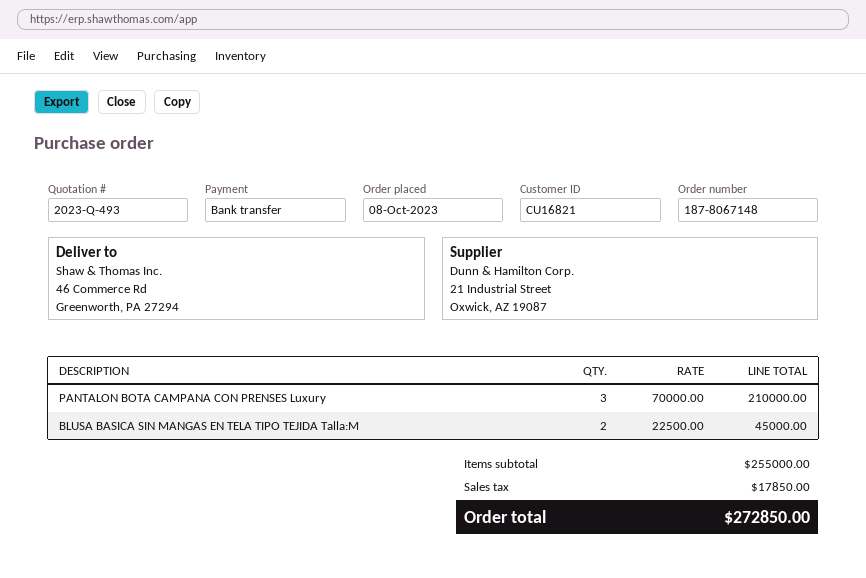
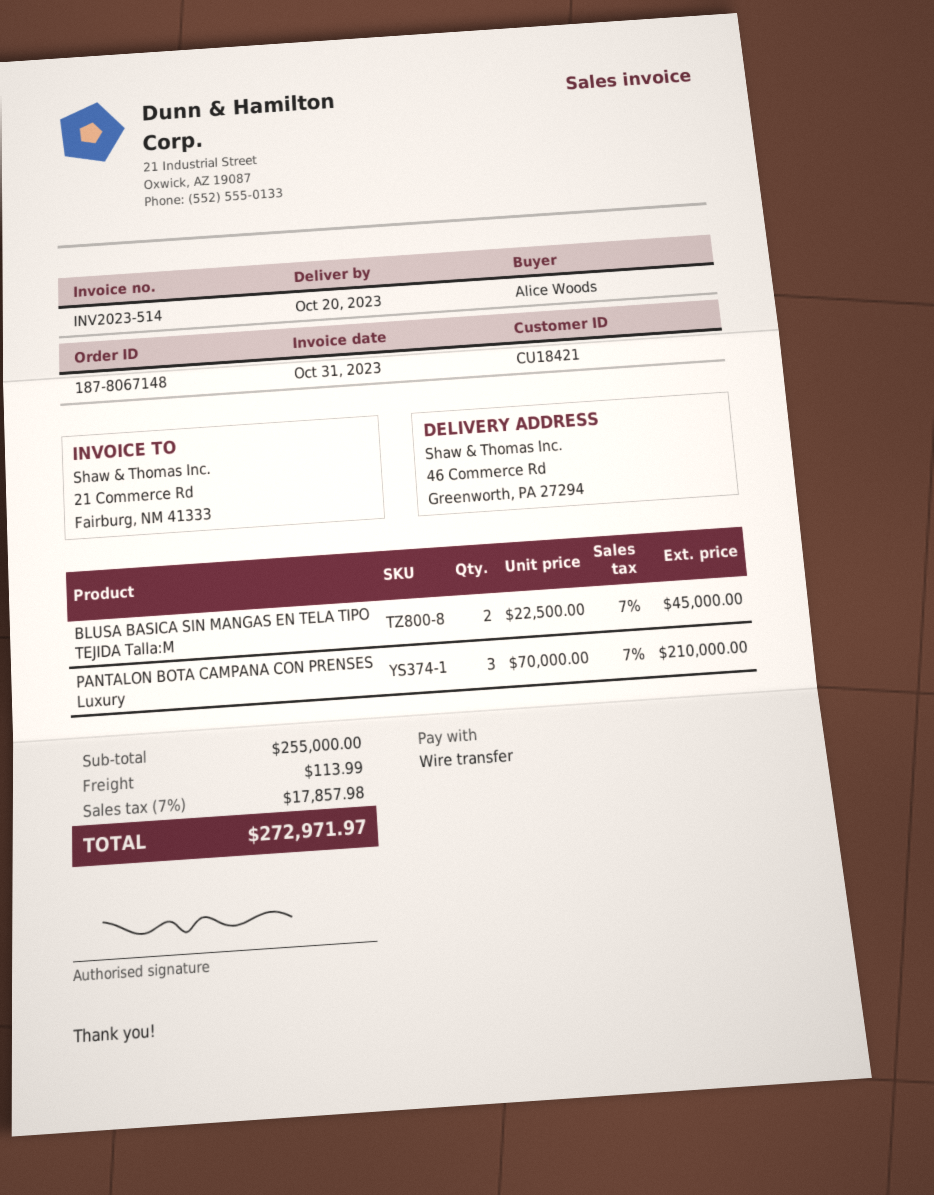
customer number: CU16821 -> CU18421
shipping: none -> 113.99
tax: 17850.00 -> 17857.98
total: 272850.00 -> 272971.97

